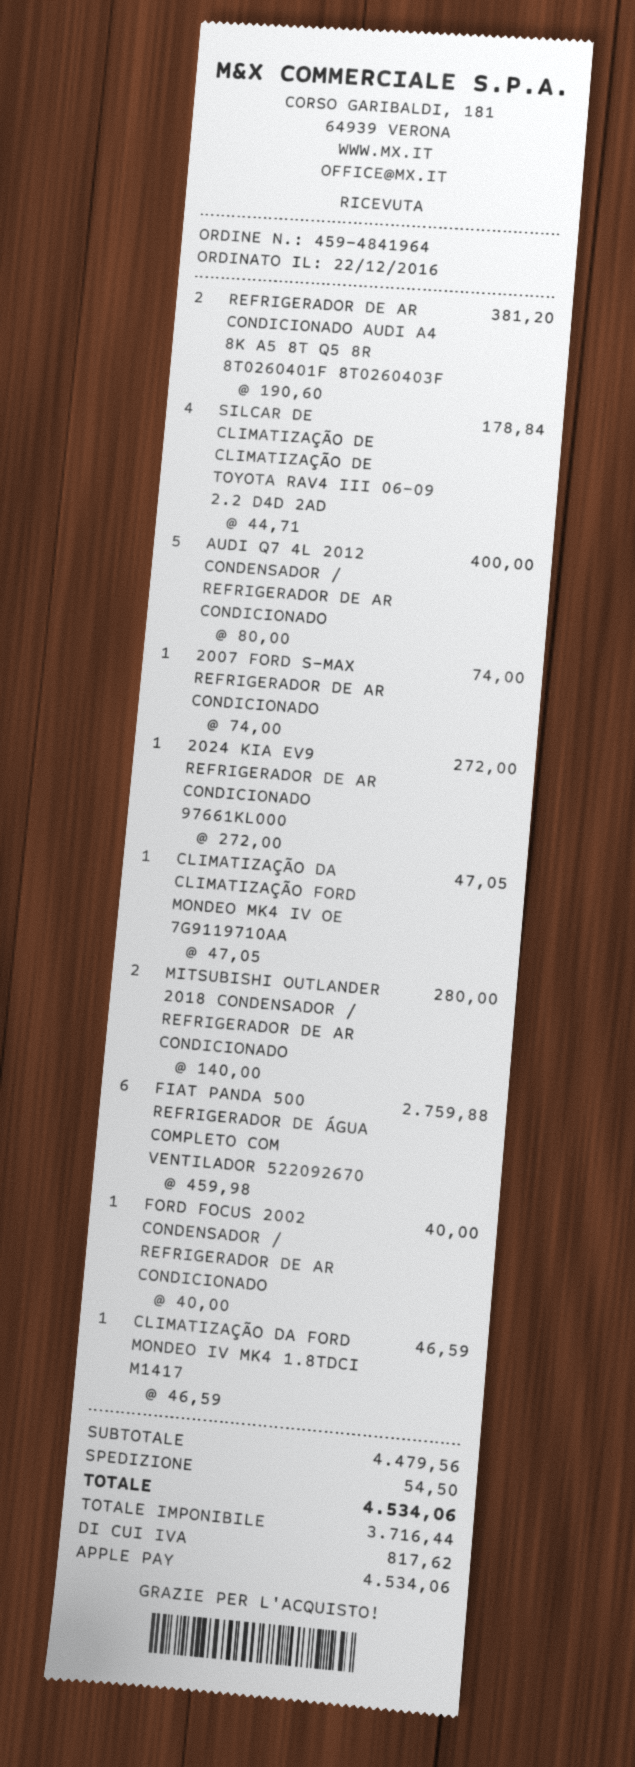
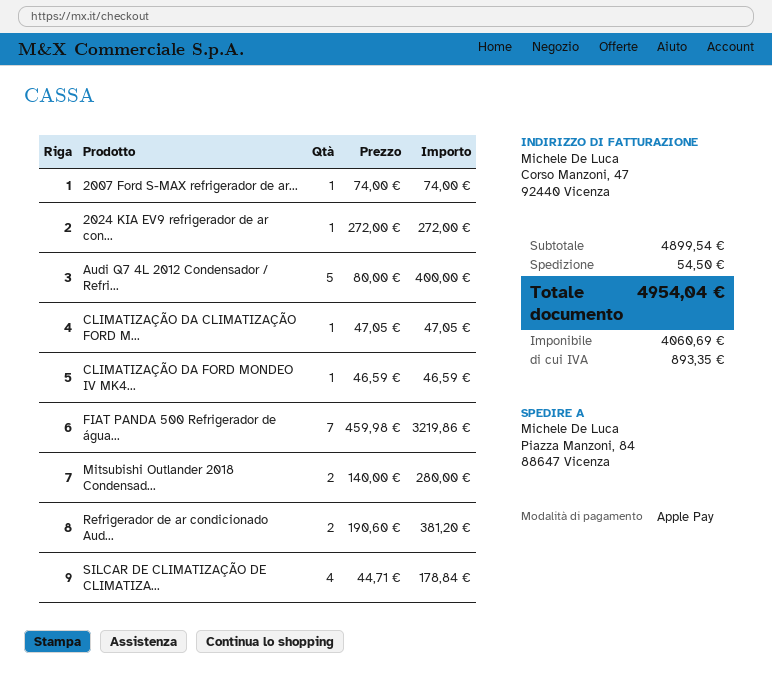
FIAT PANDA 500 REFRIGERADOR DE ÁGUA COMPLETO COM VENTILADOR 522092670: 6 x 459.98 = 2759.88 -> 7 x 459.98 = 3219.86
FORD FOCUS 2002 CONDENSADOR / REFRIGERADOR DE AR CONDICIONADO: 1 x 40.00 = 40.00 -> none
subtotal: 4479.56 -> 4899.54
net: 3716.44 -> 4060.69
tax: 817.62 -> 893.35
total: 4534.06 -> 4954.04

